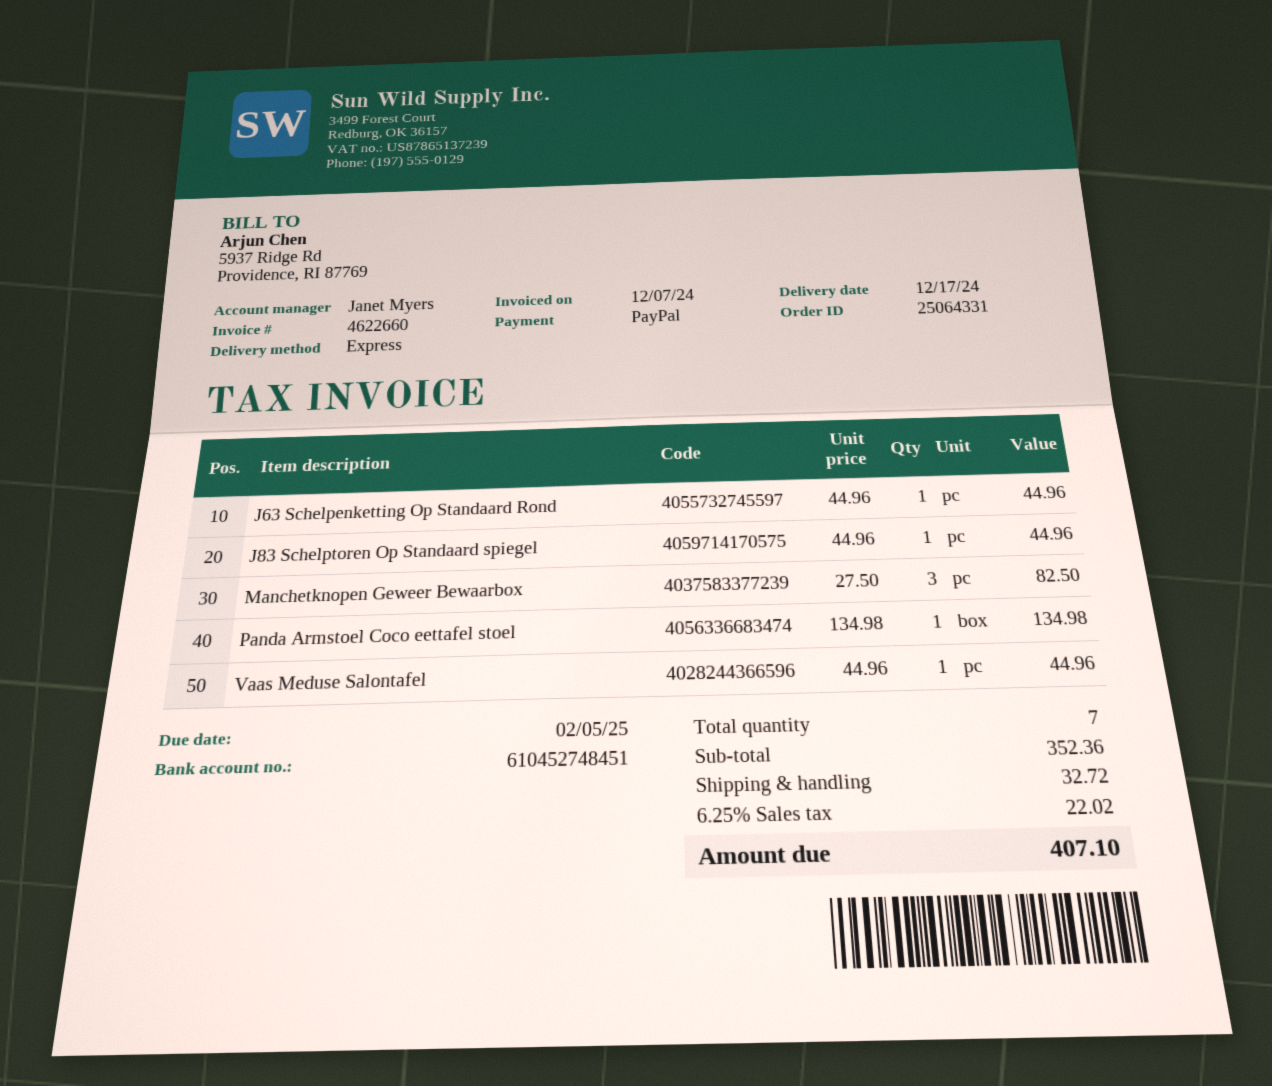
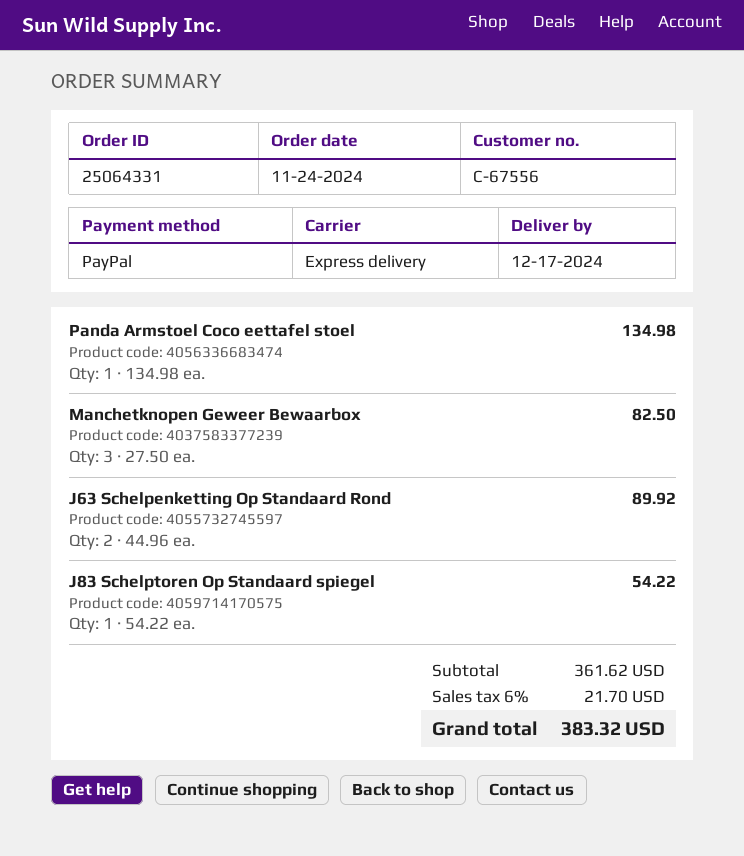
J63 Schelpenketting Op Standaard Rond: 1 x 44.96 = 44.96 -> 2 x 44.96 = 89.92
J83 Schelptoren Op Standaard spiegel: 1 x 44.96 = 44.96 -> 1 x 54.22 = 54.22
Vaas Meduse Salontafel: 1 x 44.96 = 44.96 -> none
subtotal: 352.36 -> 361.62
shipping: 32.72 -> none
tax: 6.25% = 22.02 -> 6% = 21.70
total: 407.10 -> 383.32

